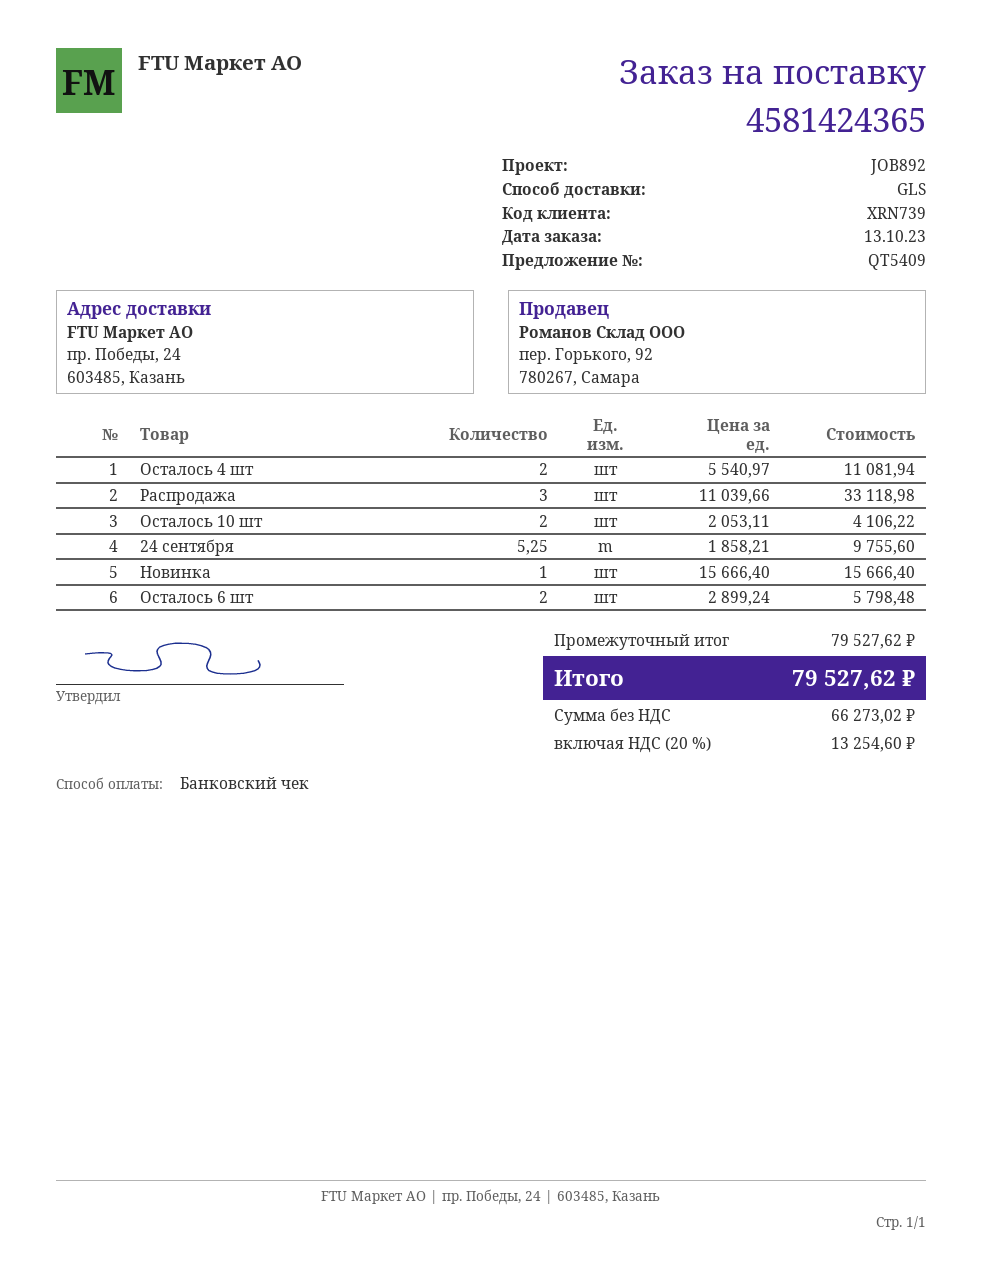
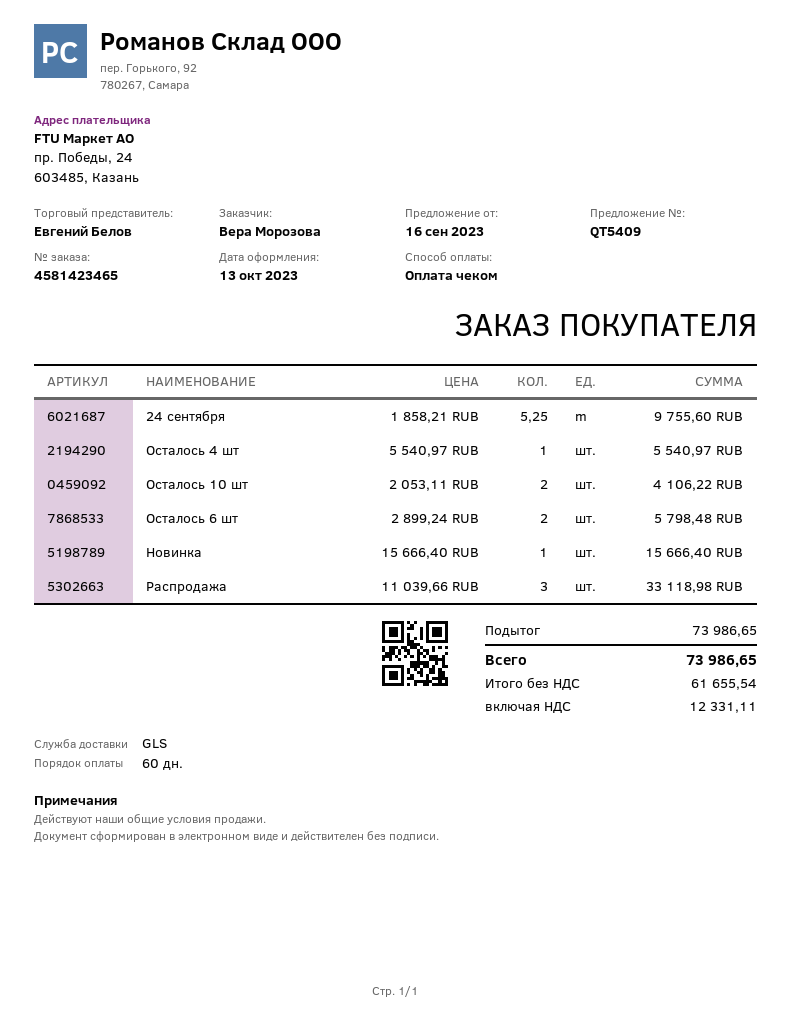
order number: 4581424365 -> 4581423465
Осталось 4 шт: 2 x 5540.97 = 11081.94 -> 1 x 5540.97 = 5540.97
subtotal: 79527.62 -> 73986.65
net: 66273.02 -> 61655.54
tax: 13254.60 -> 12331.11
total: 79527.62 -> 73986.65

